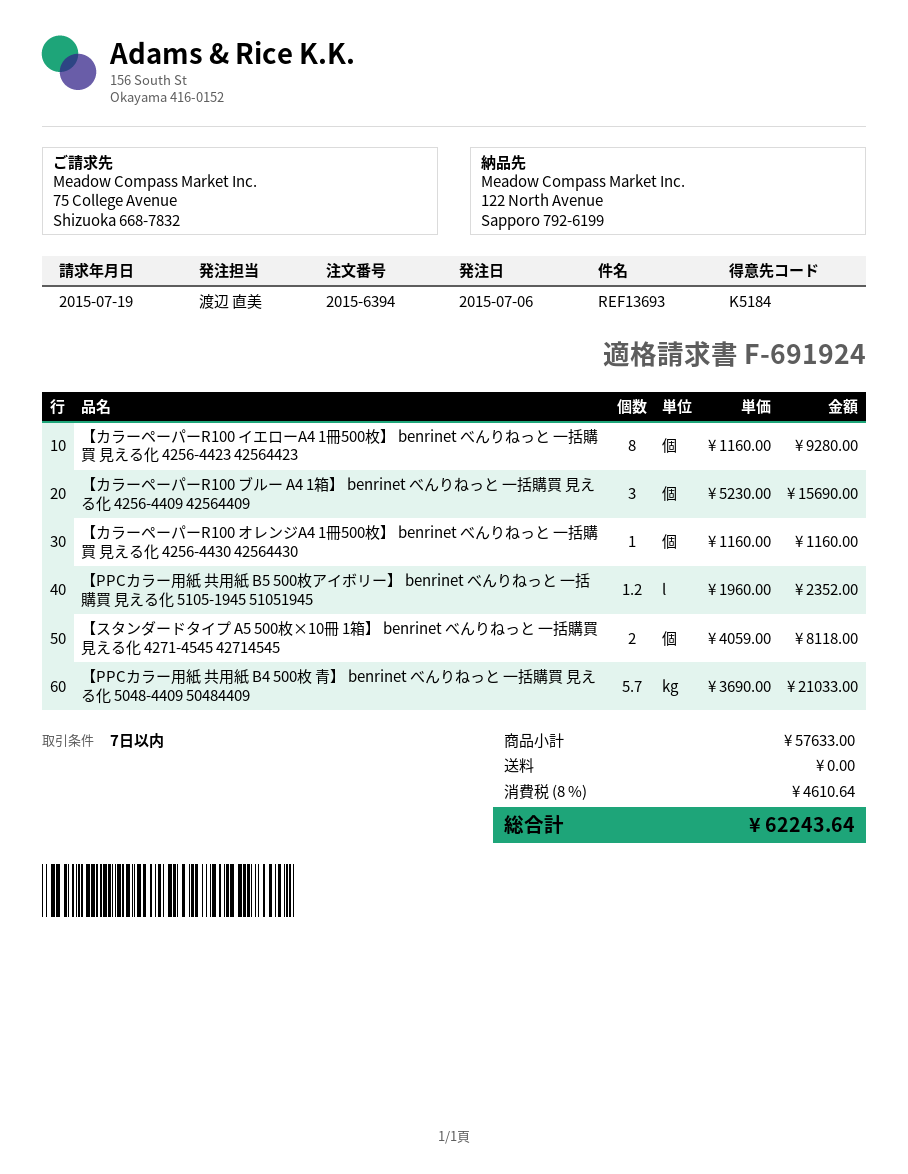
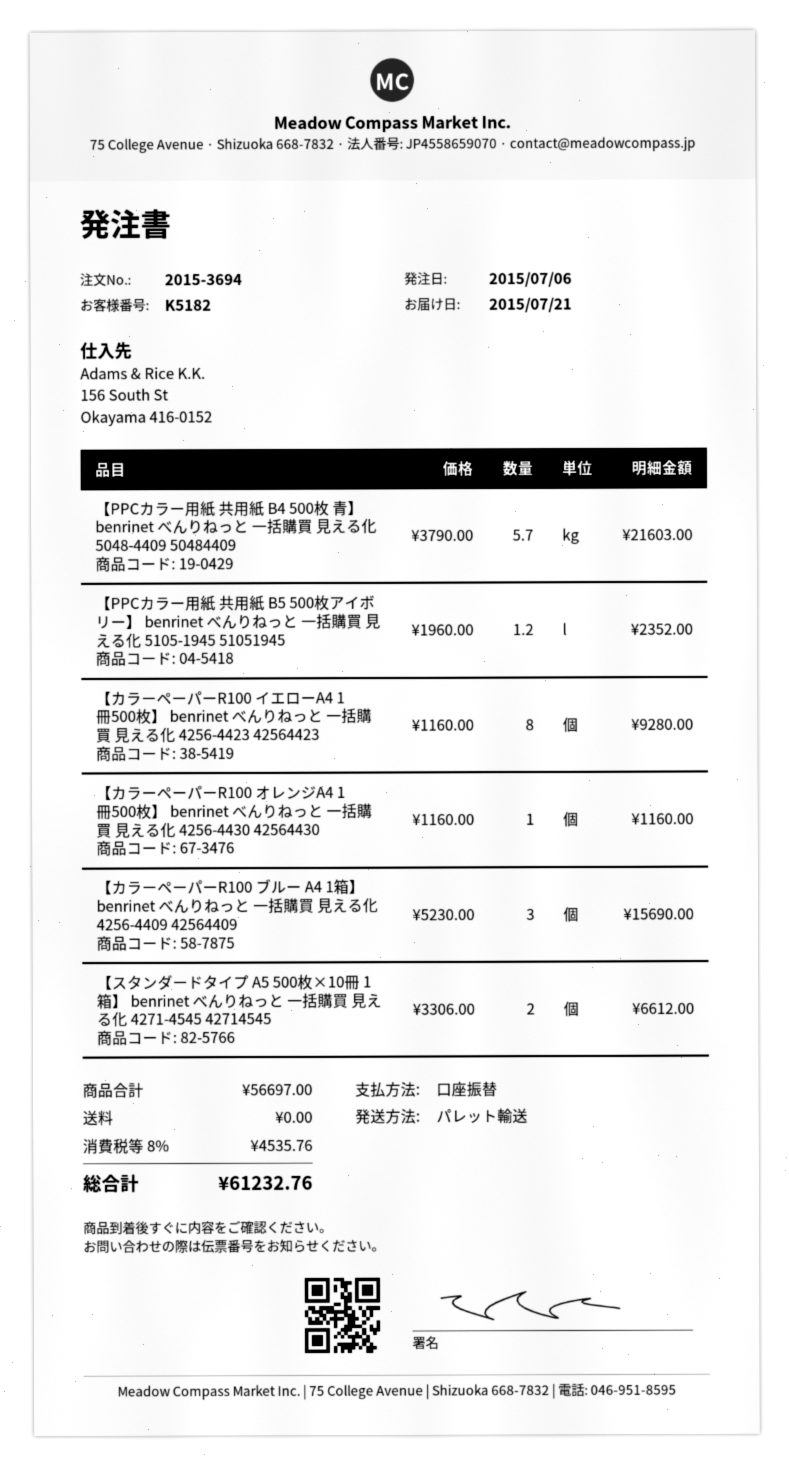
order number: 2015-6394 -> 2015-3694
customer number: K5184 -> K5182
【スタンダードタイプ A5 500枚×10冊 1箱】 benrinet べんりねっと 一括購買 見える化 4271-4545 42714545: 2 x 4059.00 = 8118.00 -> 2 x 3306.00 = 6612.00
【PPCカラー用紙 共用紙 B4 500枚 青】 benrinet べんりねっと 一括購買 見える化 5048-4409 50484409: 5.7 x 3690.00 = 21033.00 -> 5.7 x 3790.00 = 21603.00
subtotal: 57633.00 -> 56697.00
tax: 8% = 4610.64 -> 8% = 4535.76
total: 62243.64 -> 61232.76

